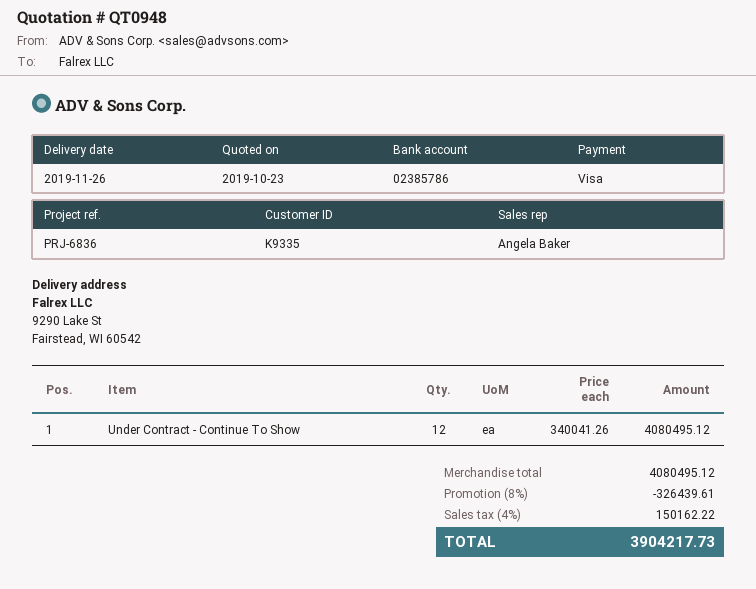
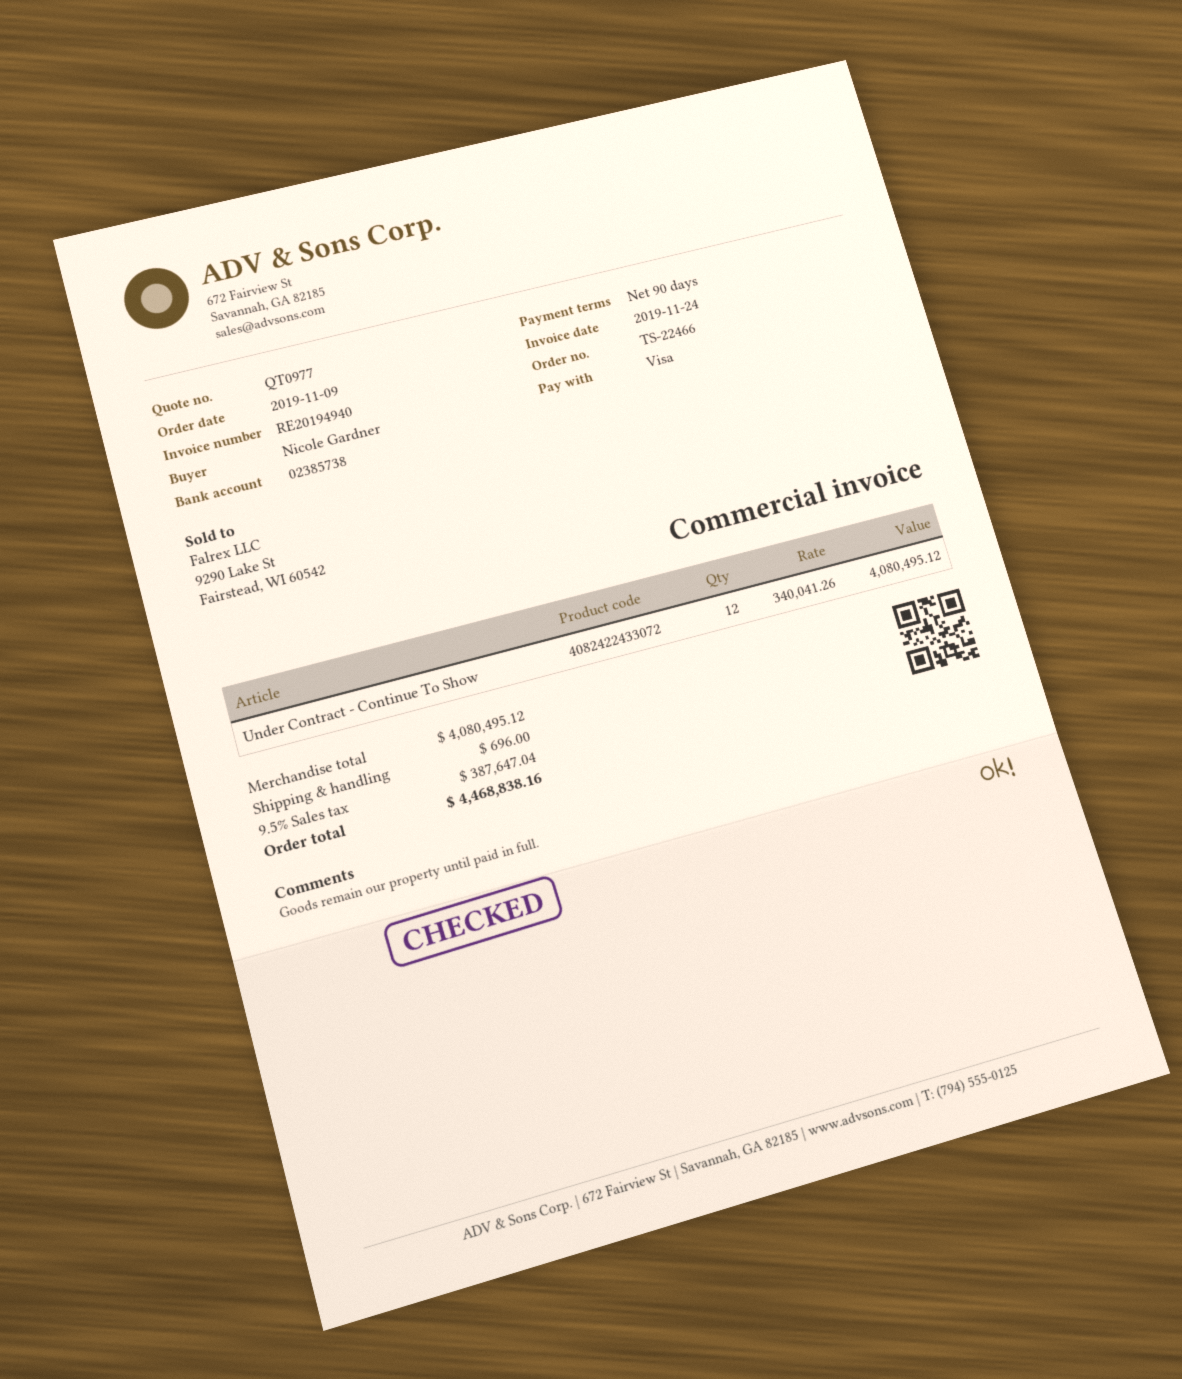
quote number: QT0948 -> QT0977
bank account: 02385786 -> 02385738
discount: 8% = 326439.61 -> none
shipping: none -> 696.00
tax: 4% = 150162.22 -> 9.5% = 387647.04
total: 3904217.73 -> 4468838.16

